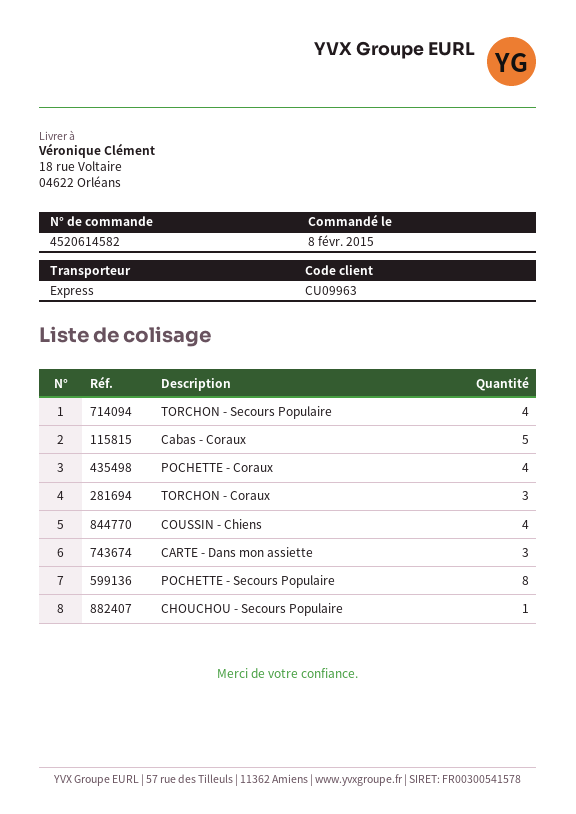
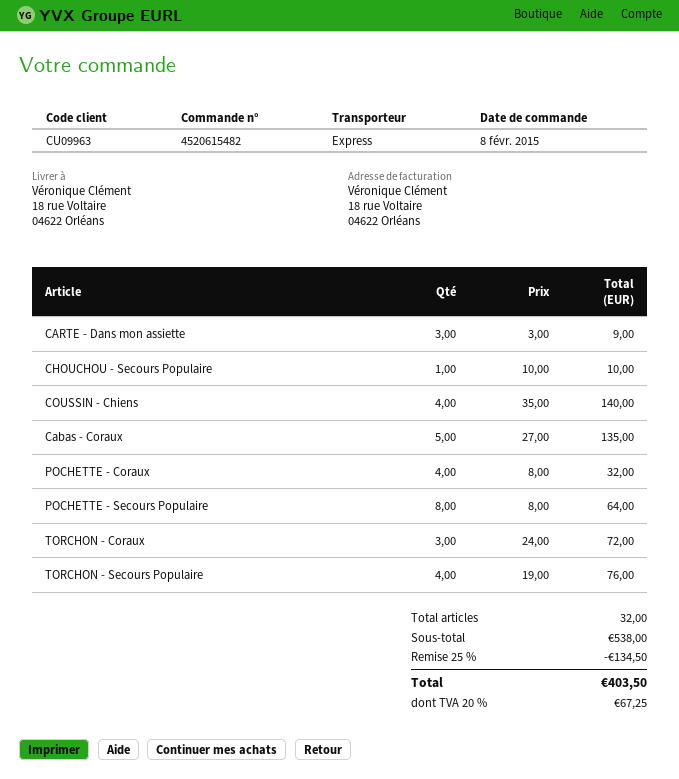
order number: 4520614582 -> 4520615482

